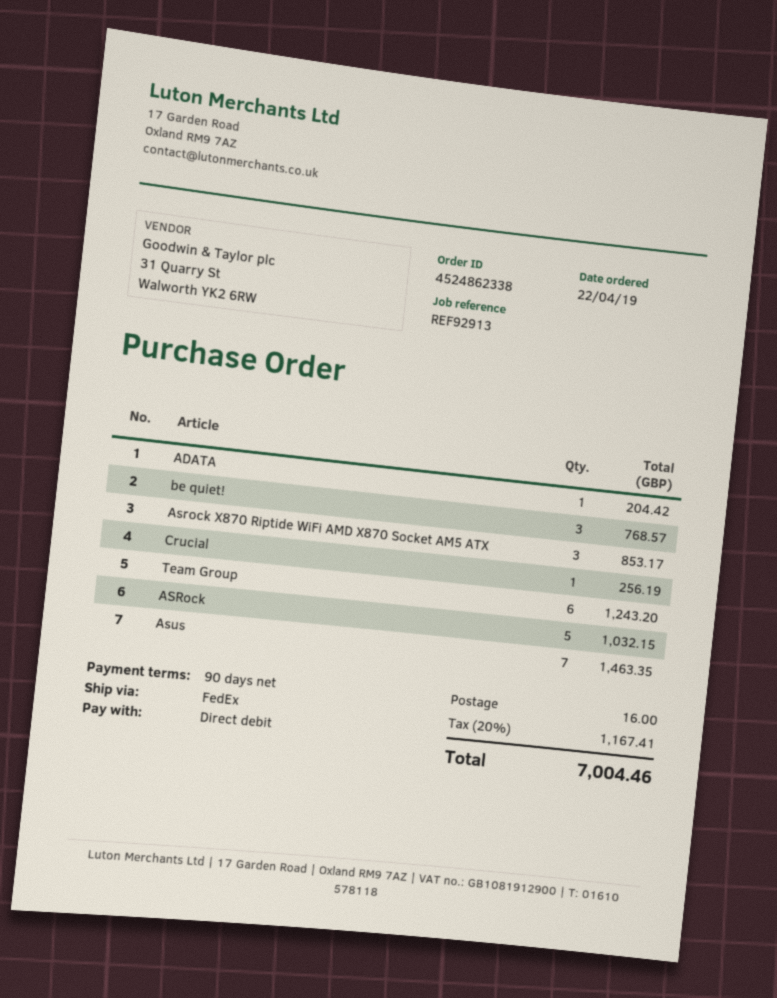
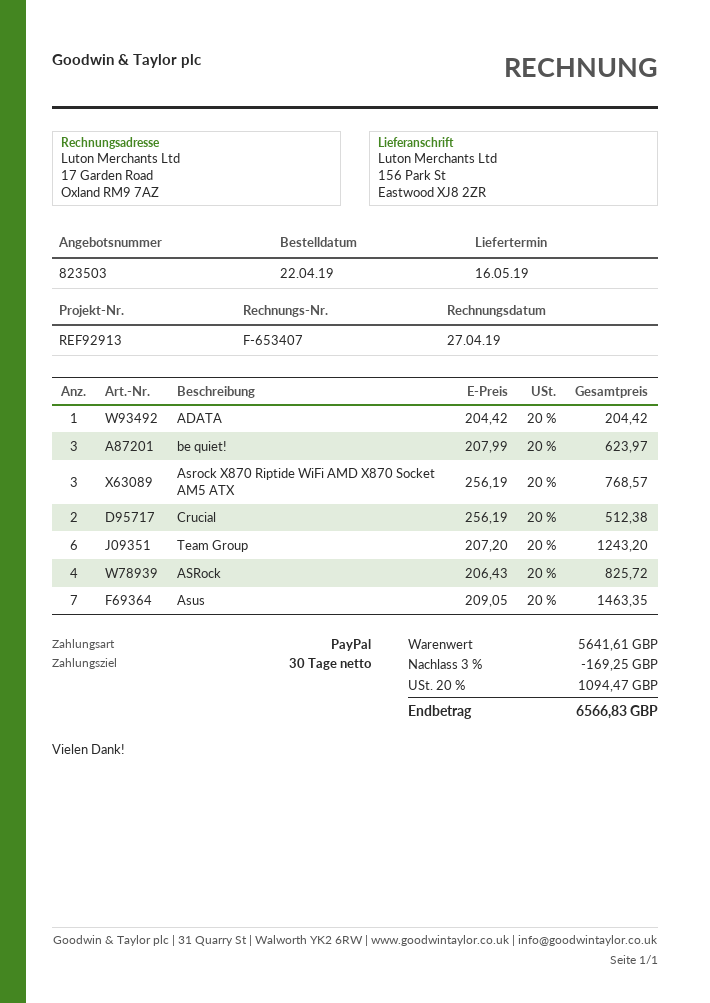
payment terms: 90 days -> 30 days
payment method: direct debit -> PayPal
be quiet!: 3 for 768.57 -> 3 for 623.97
Asrock X870 Riptide WiFi AMD X870 Socket AM5 ATX: 3 for 853.17 -> 3 for 768.57
Crucial: 1 for 256.19 -> 2 for 512.38
ASRock: 5 for 1032.15 -> 4 for 825.72
discount: none -> 3% = 169.25
shipping: 16.00 -> none
tax: 20% = 1167.41 -> 20% = 1094.47
total: 7004.46 -> 6566.83

